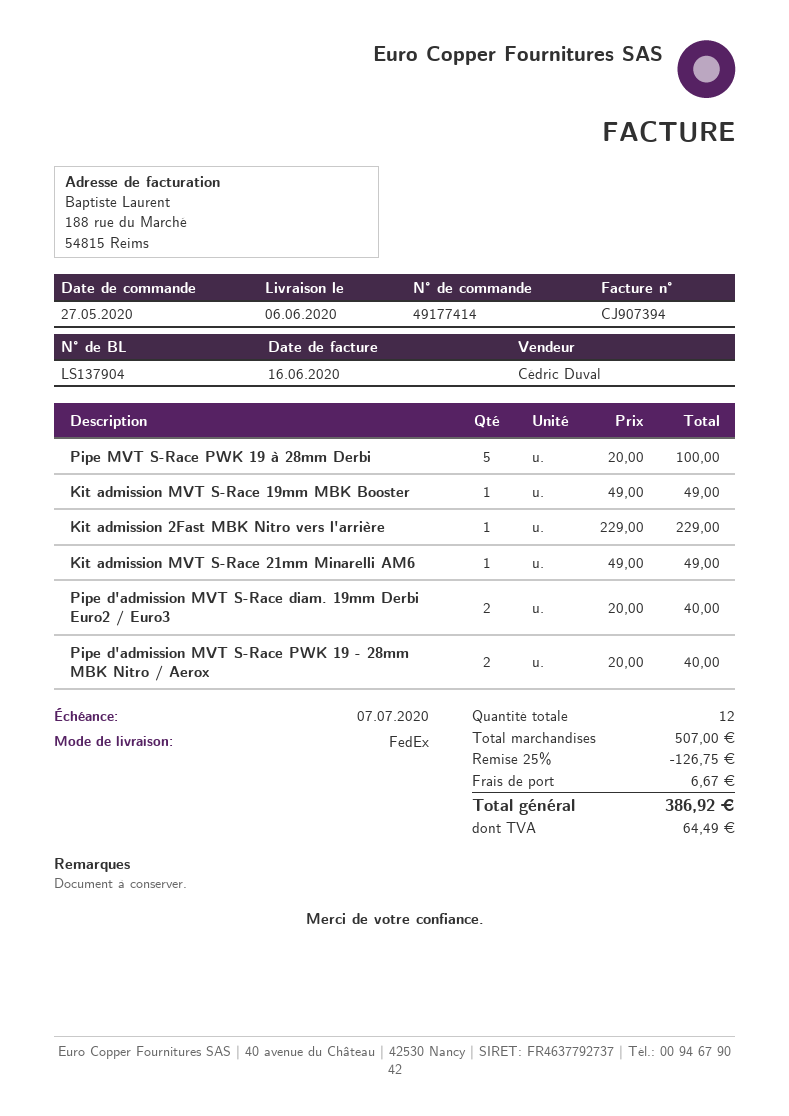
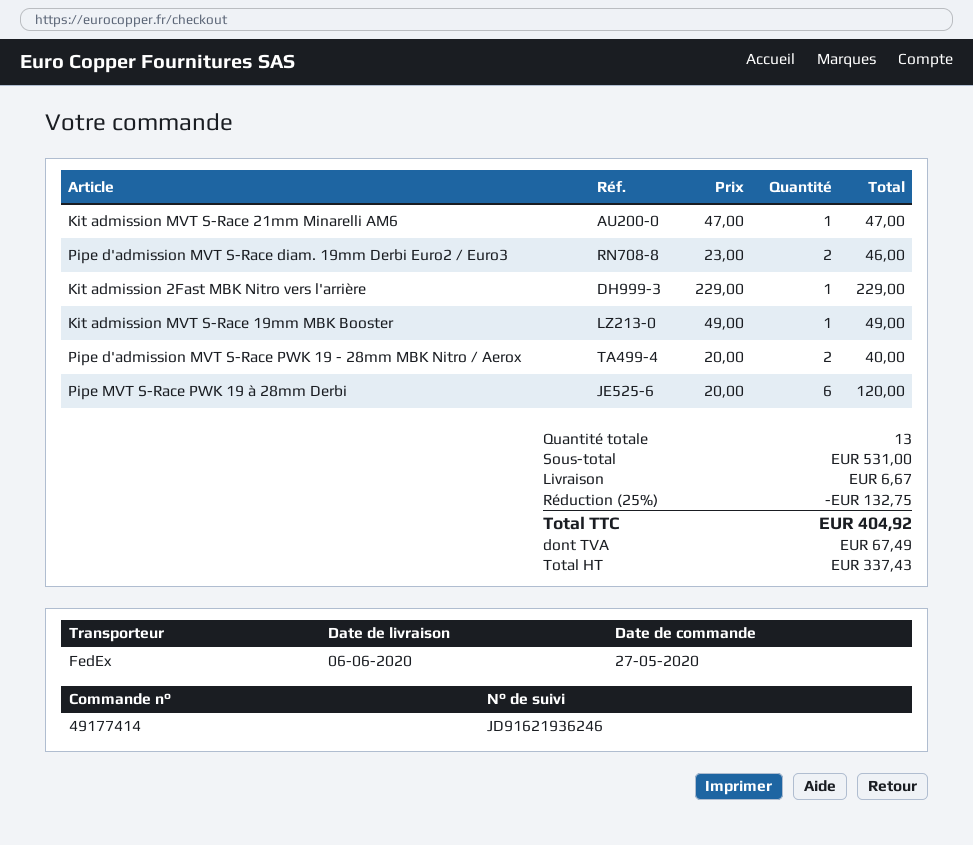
Pipe MVT S-Race PWK 19 à 28mm Derbi: 5 x 20.00 = 100.00 -> 6 x 20.00 = 120.00
Kit admission MVT S-Race 21mm Minarelli AM6: 1 x 49.00 = 49.00 -> 1 x 47.00 = 47.00
Pipe d'admission MVT S-Race diam. 19mm Derbi Euro2 / Euro3: 2 x 20.00 = 40.00 -> 2 x 23.00 = 46.00
total quantity: 12 -> 13
subtotal: 507.00 -> 531.00
discount: 25% = 126.75 -> 25% = 132.75
tax: 64.49 -> 67.49
total: 386.92 -> 404.92

